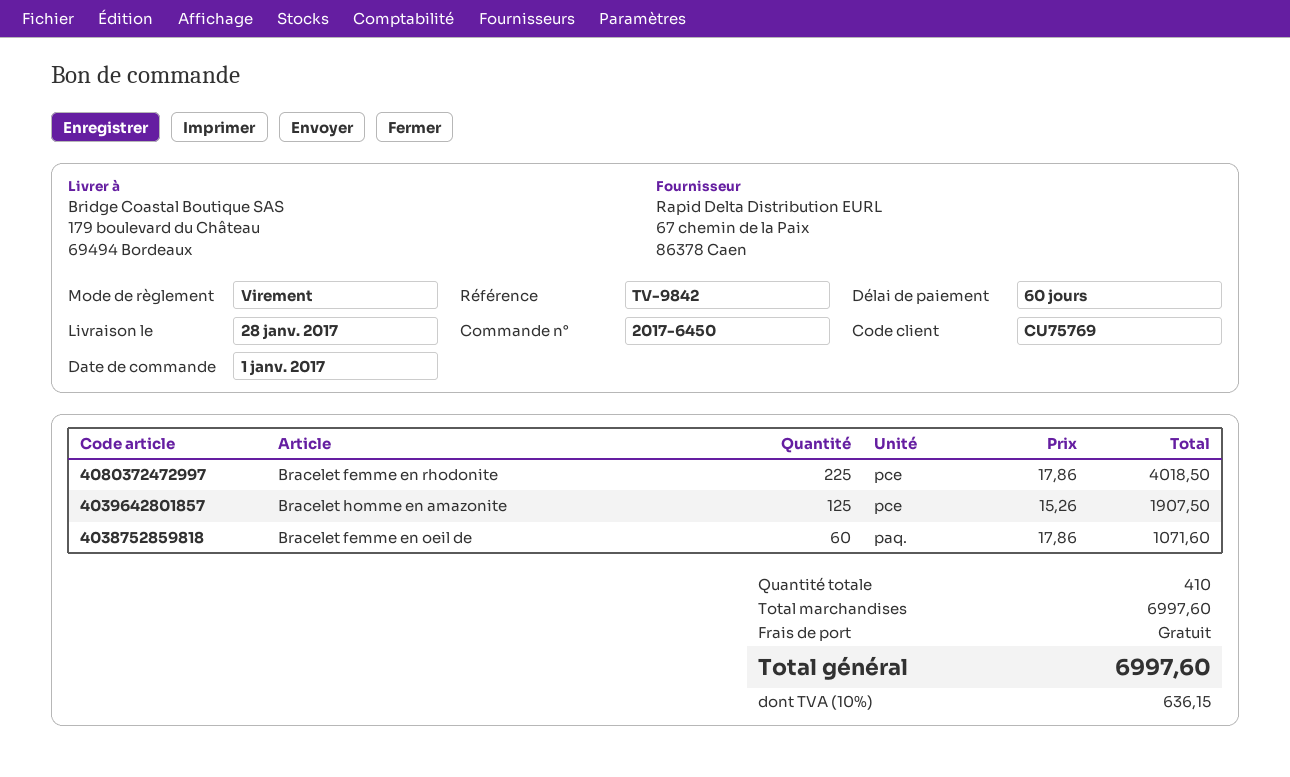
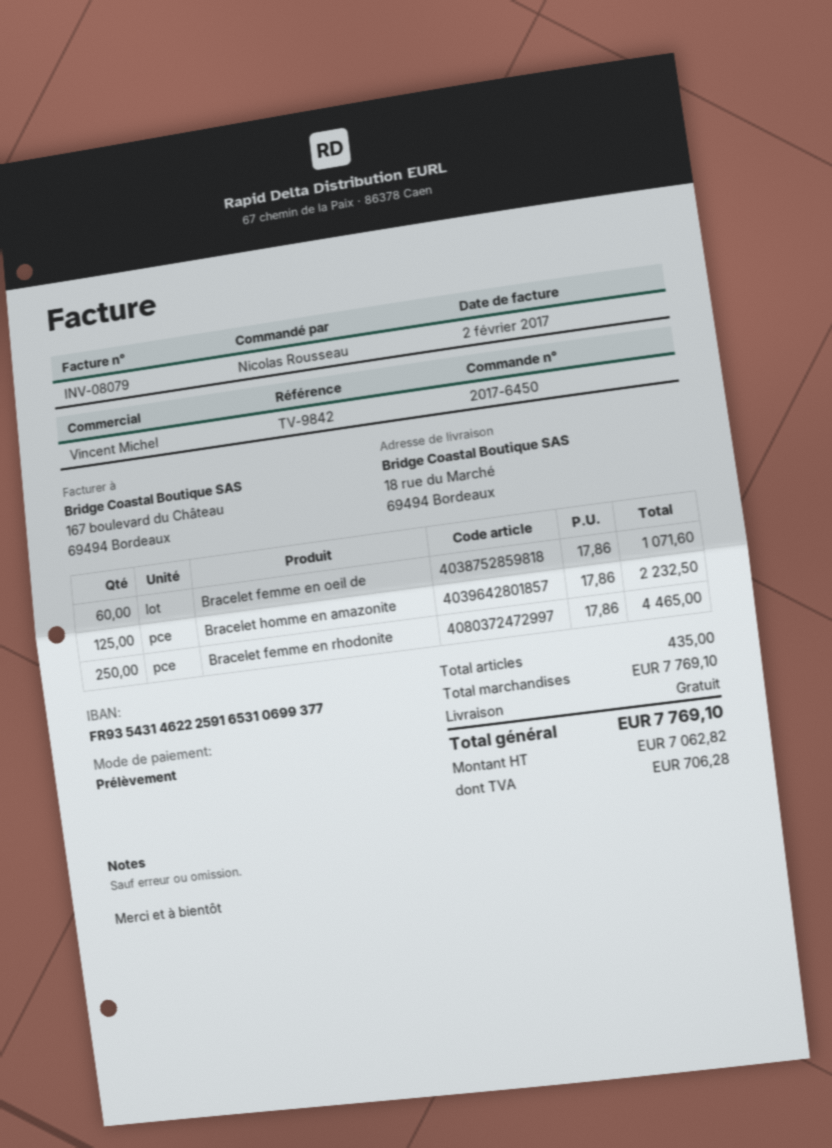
payment method: bank transfer -> direct debit
ship to: 179 boulevard du Château, 69494 Bordeaux -> 18 rue du Marché, 69494 Bordeaux
Bracelet femme en rhodonite: 225 x 17.86 = 4018.50 -> 250 x 17.86 = 4465.00
Bracelet homme en amazonite: 125 x 15.26 = 1907.50 -> 125 x 17.86 = 2232.50
total quantity: 410 -> 435
subtotal: 6997.60 -> 7769.10
tax: 636.15 -> 706.28
total: 6997.60 -> 7769.10

